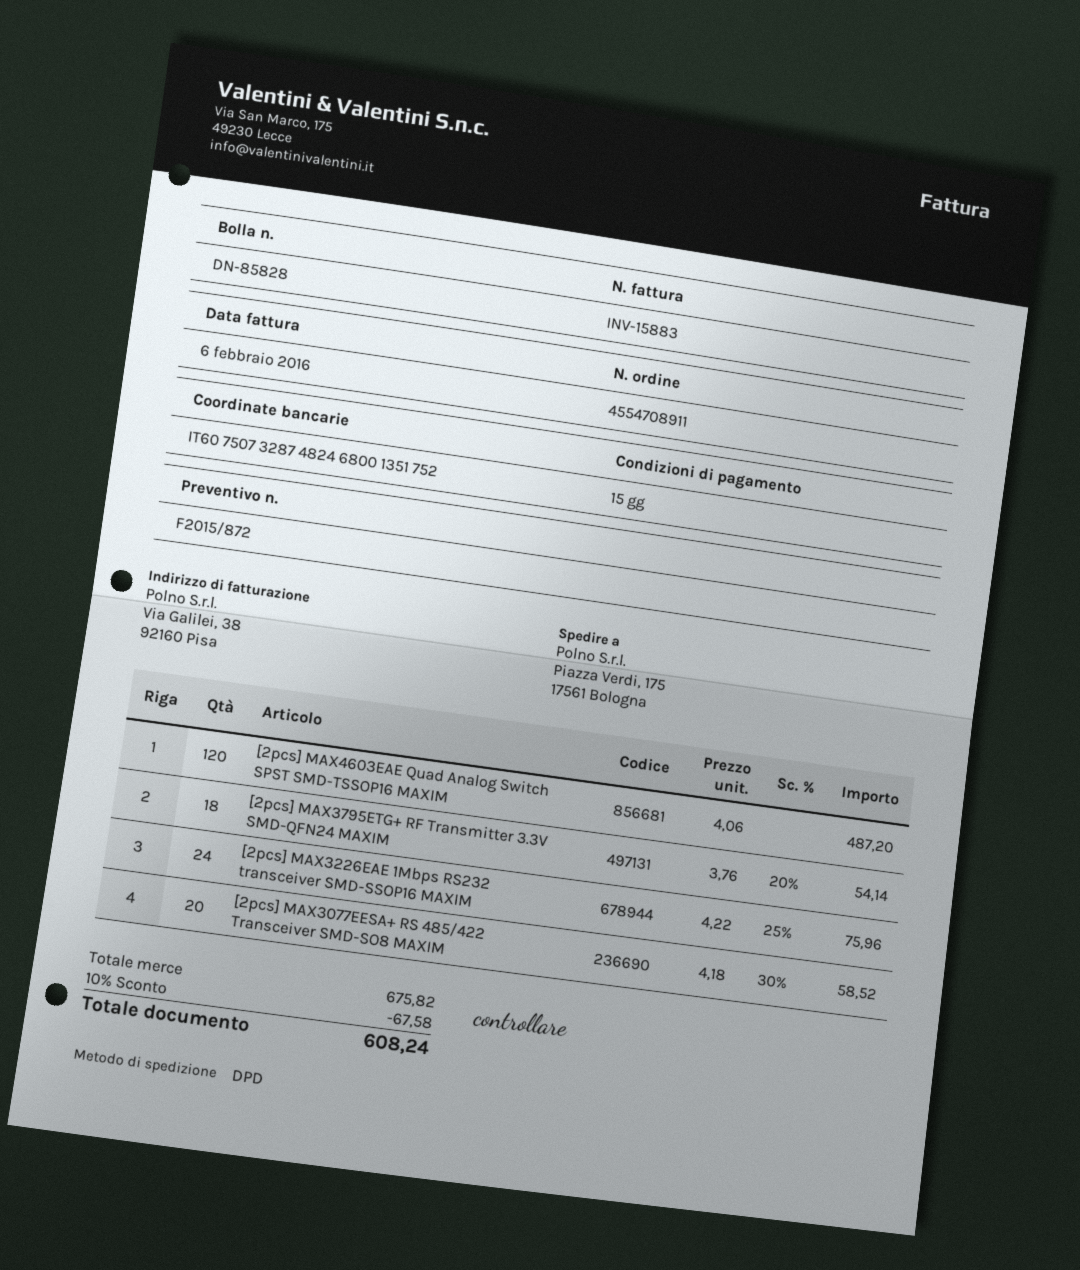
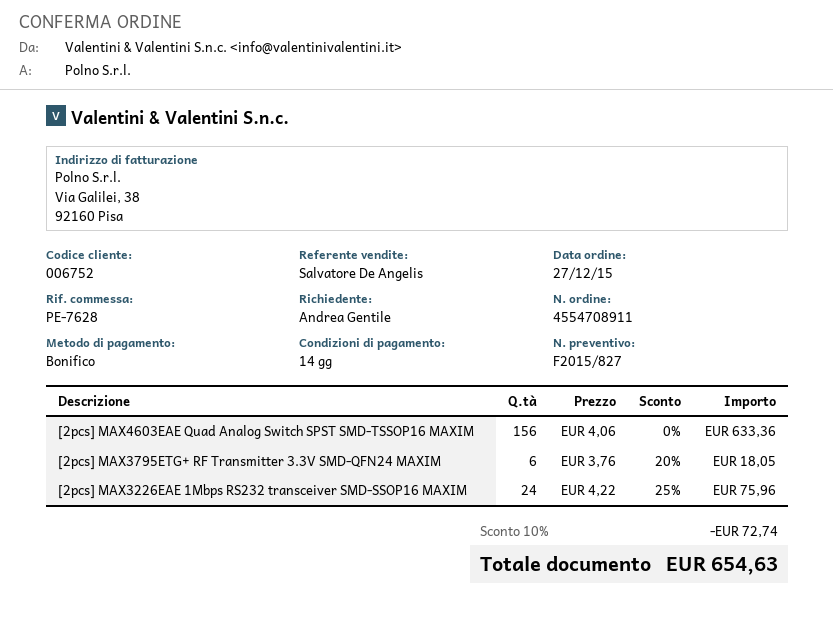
quote number: F2015/872 -> F2015/827
payment terms: 15 days -> 14 days
[2pcs] MAX4603EAE Quad Analog Switch SPST SMD-TSSOP16 MAXIM: 120 x 4.06 = 487.20 -> 156 x 4.06 = 633.36
[2pcs] MAX3795ETG+ RF Transmitter 3.3V SMD-QFN24 MAXIM: 18 x 3.76 - 20% = 54.14 -> 6 x 3.76 - 20% = 18.05
[2pcs] MAX3077EESA+ RS 485/422 Transceiver SMD-SO8 MAXIM: 20 x 4.18 - 30% = 58.52 -> none
discount: 10% = 67.58 -> 10% = 72.74
total: 608.24 -> 654.63

